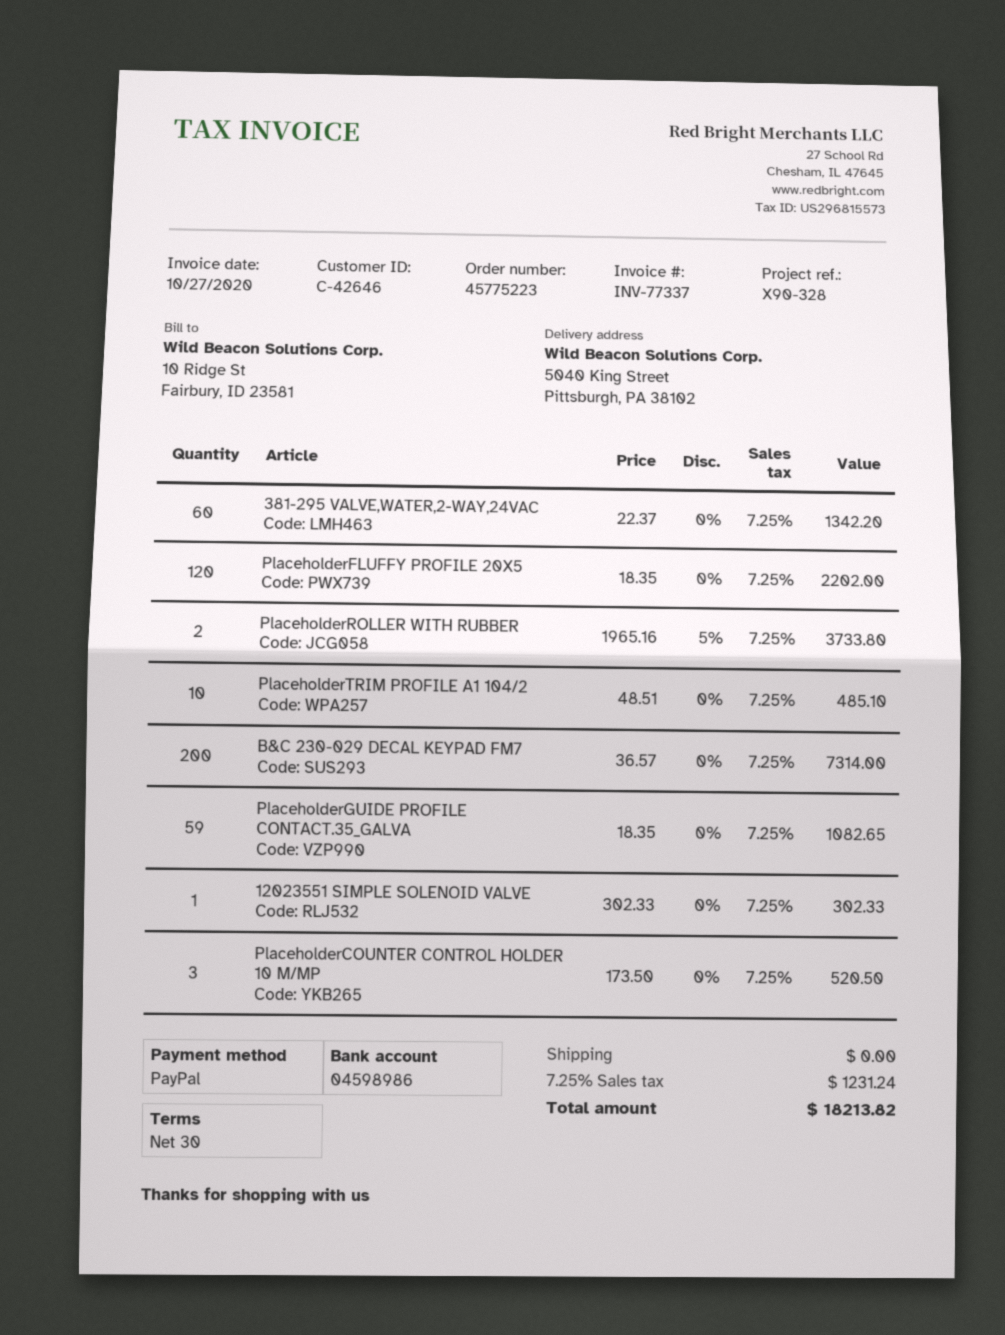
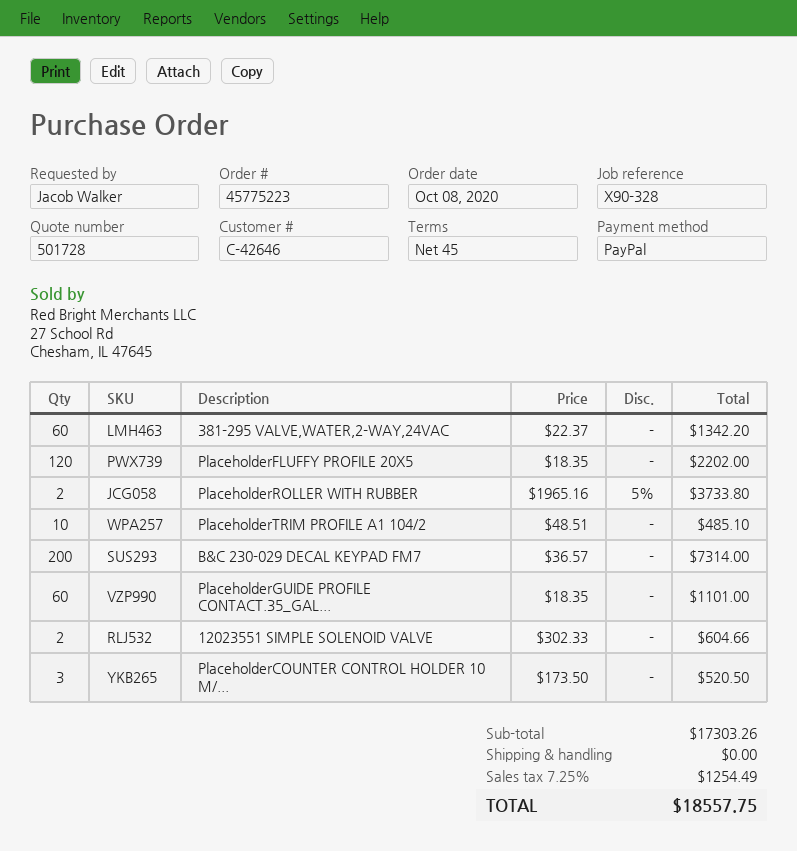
payment terms: 30 days -> 45 days
PlaceholderGUIDE PROFILE CONTACT.35_GALVA: 59 x 18.35 = 1082.65 -> 60 x 18.35 = 1101.00
12023551 SIMPLE SOLENOID VALVE: 1 x 302.33 = 302.33 -> 2 x 302.33 = 604.66
tax: 7.25% = 1231.24 -> 7.25% = 1254.49
total: 18213.82 -> 18557.75

